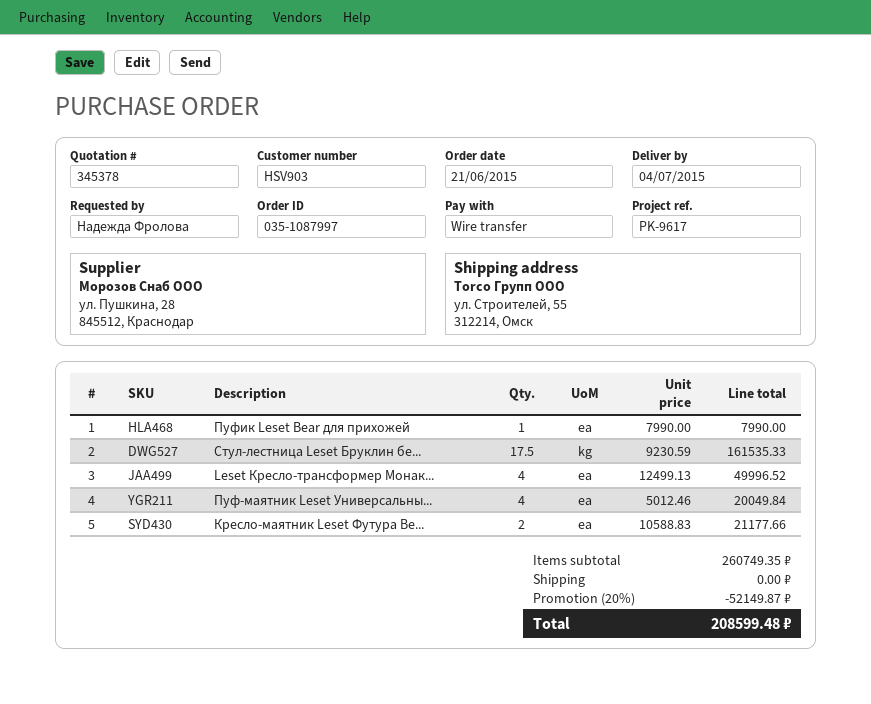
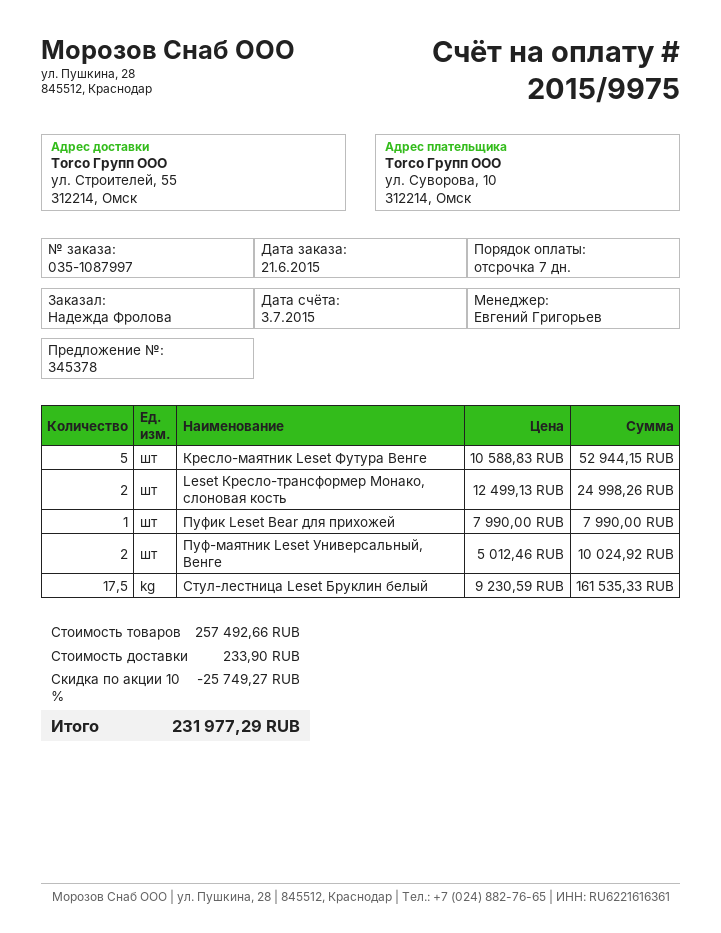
Leset Кресло-трансформер Монак...: 4 x 12499.13 = 49996.52 -> 2 x 12499.13 = 24998.26
Пуф-маятник Leset Универсальны...: 4 x 5012.46 = 20049.84 -> 2 x 5012.46 = 10024.92
Кресло-маятник Leset Футура Ве...: 2 x 10588.83 = 21177.66 -> 5 x 10588.83 = 52944.15
subtotal: 260749.35 -> 257492.66
discount: 20% = 52149.87 -> 10% = 25749.27
shipping: 0.00 -> 233.90
total: 208599.48 -> 231977.29

